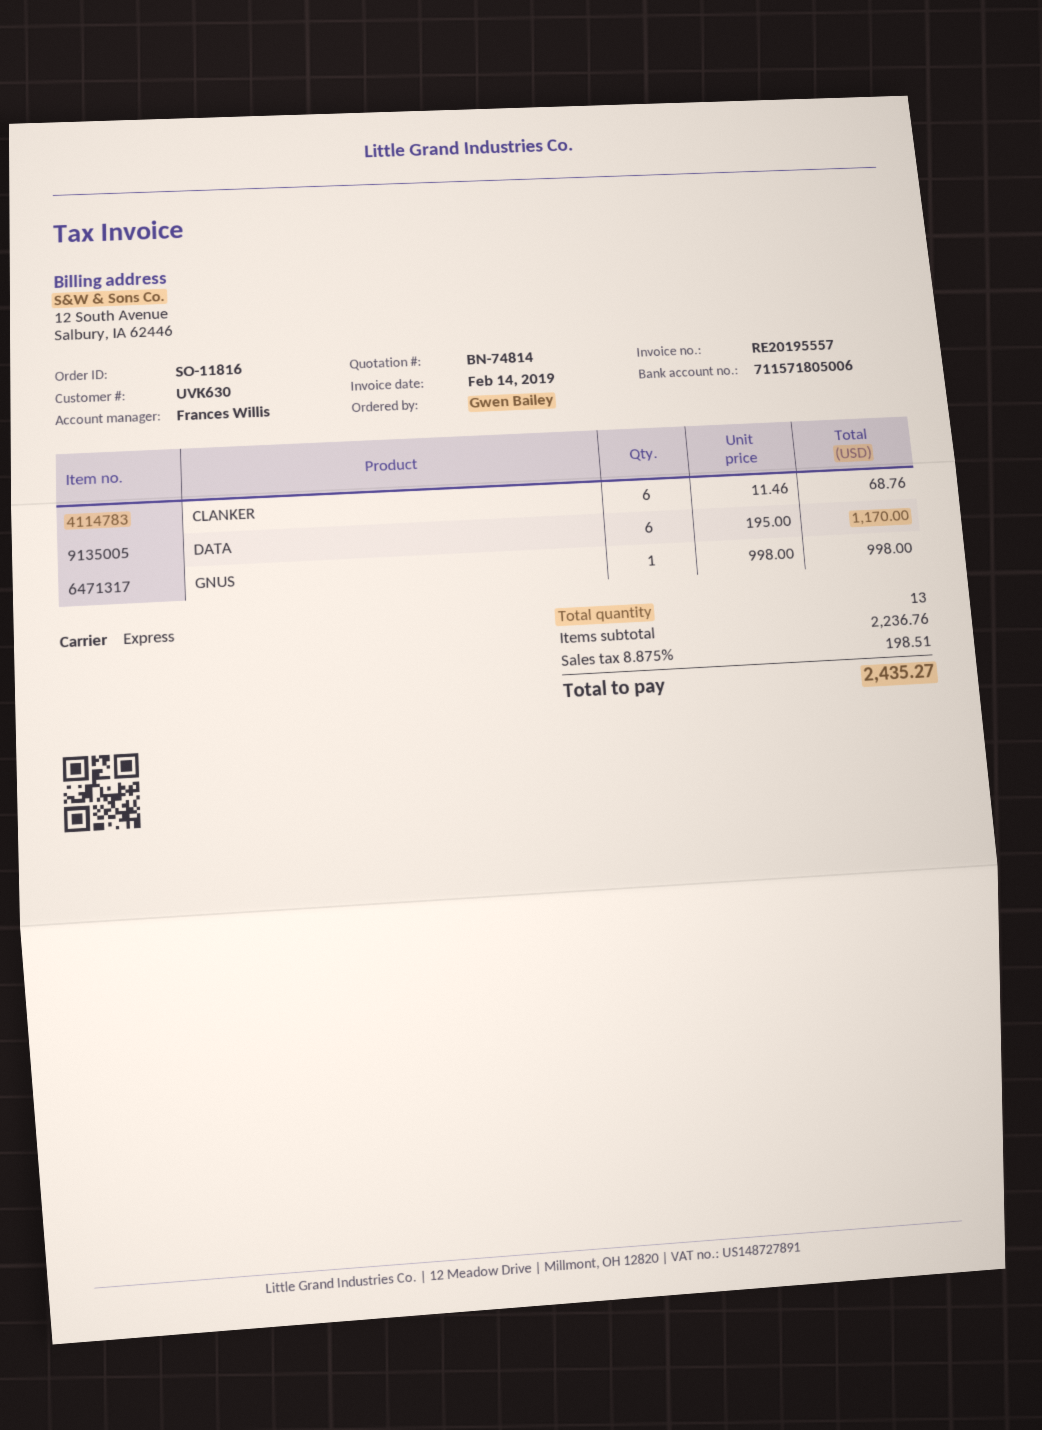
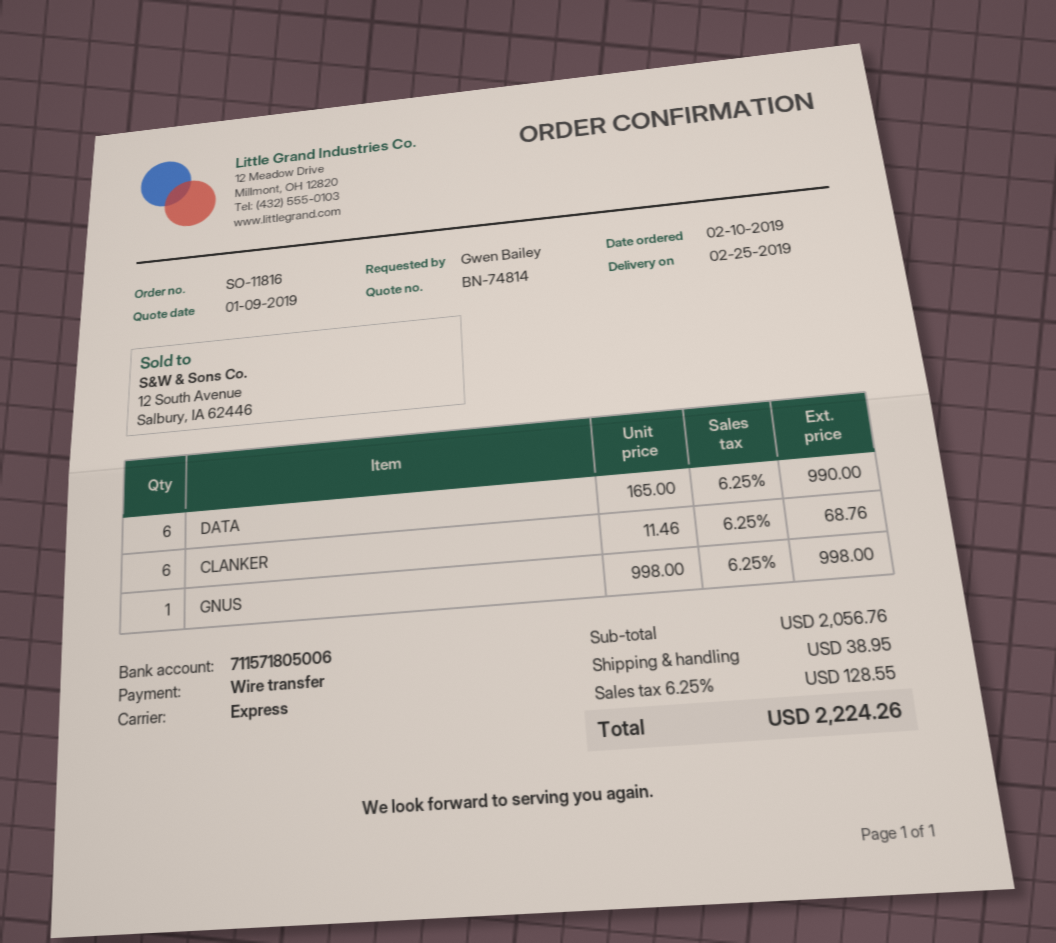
DATA: 6 x 195.00 = 1170.00 -> 6 x 165.00 = 990.00
subtotal: 2236.76 -> 2056.76
shipping: none -> 38.95
tax: 8.875% = 198.51 -> 6.25% = 128.55
total: 2435.27 -> 2224.26

